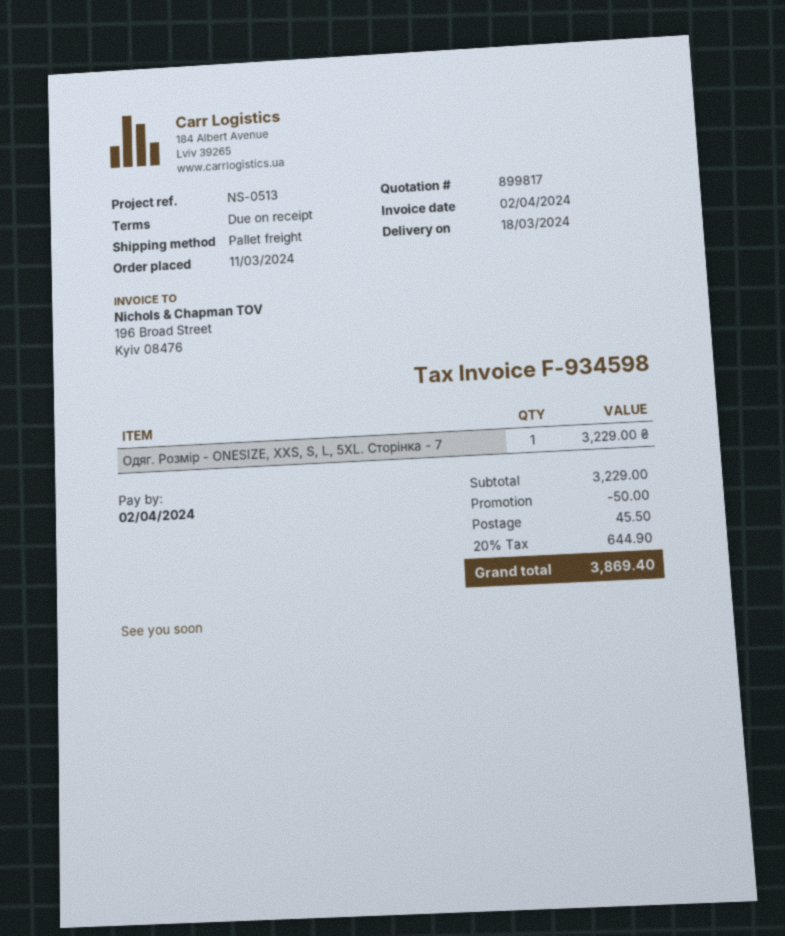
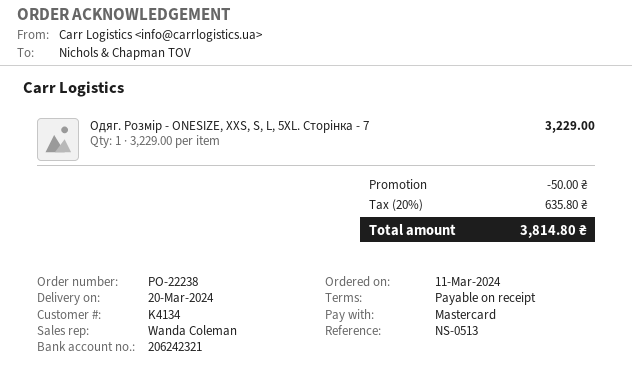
delivery date: 2024-03-18 -> 2024-03-20
shipping: 45.50 -> none
tax: 20% = 644.90 -> 20% = 635.80
total: 3869.40 -> 3814.80

